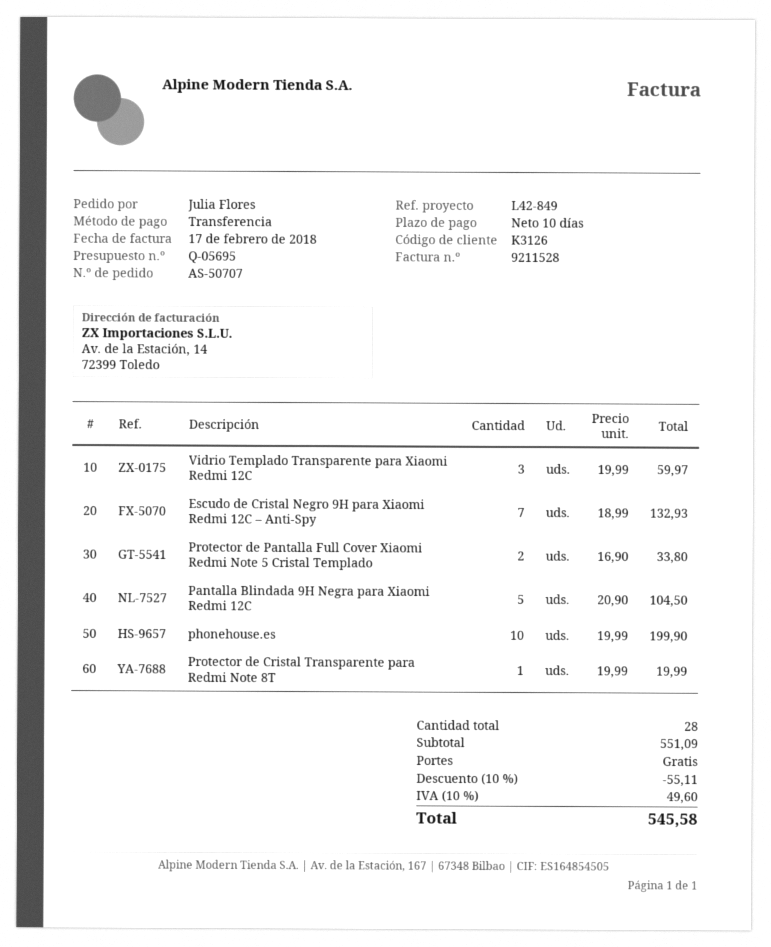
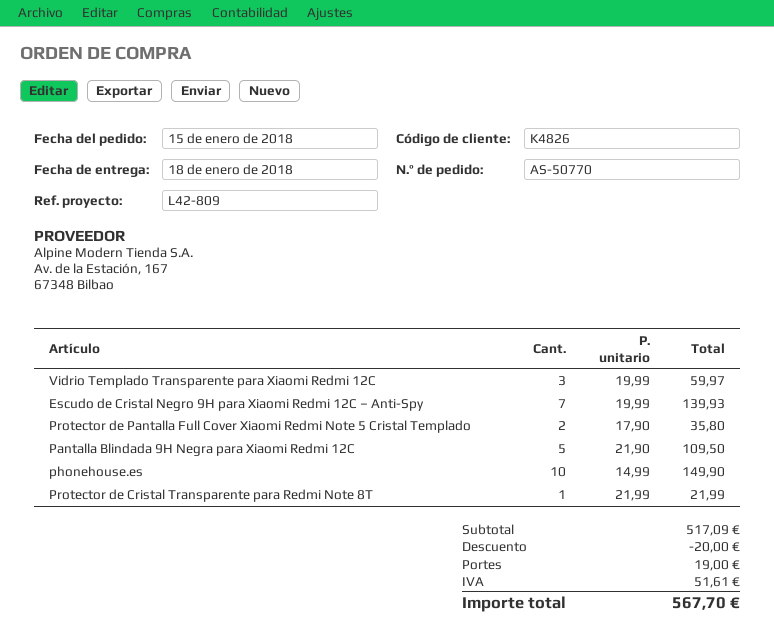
order number: AS-50707 -> AS-50770
customer number: K3126 -> K4826
reference: L42-849 -> L42-809
Escudo de Cristal Negro 9H para Xiaomi Redmi 12C – Anti-Spy: 7 x 18.99 = 132.93 -> 7 x 19.99 = 139.93
Protector de Pantalla Full Cover Xiaomi Redmi Note 5 Cristal Templado: 2 x 16.90 = 33.80 -> 2 x 17.90 = 35.80
Pantalla Blindada 9H Negra para Xiaomi Redmi 12C: 5 x 20.90 = 104.50 -> 5 x 21.90 = 109.50
phonehouse.es: 10 x 19.99 = 199.90 -> 10 x 14.99 = 149.90
Protector de Cristal Transparente para Redmi Note 8T: 1 x 19.99 = 19.99 -> 1 x 21.99 = 21.99
subtotal: 551.09 -> 517.09
discount: 55.11 -> 20.00
shipping: 0.00 -> 19.00
tax: 49.60 -> 51.61
total: 545.58 -> 567.70

